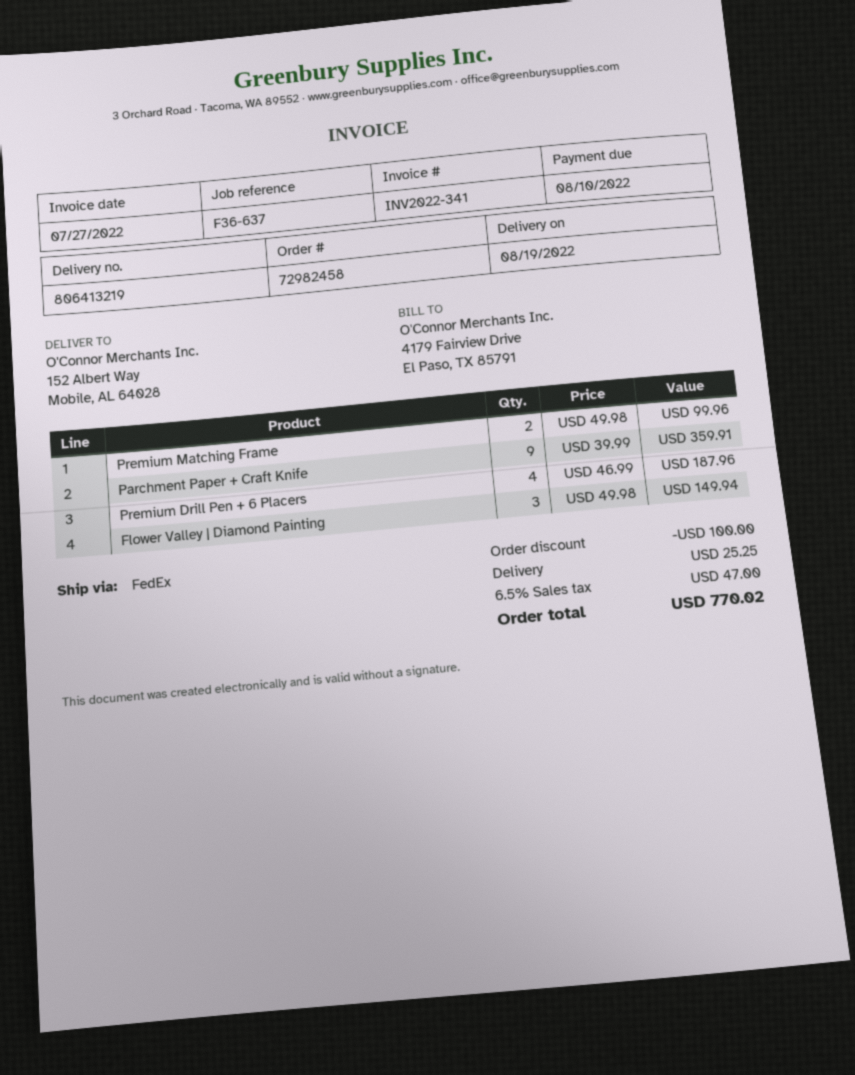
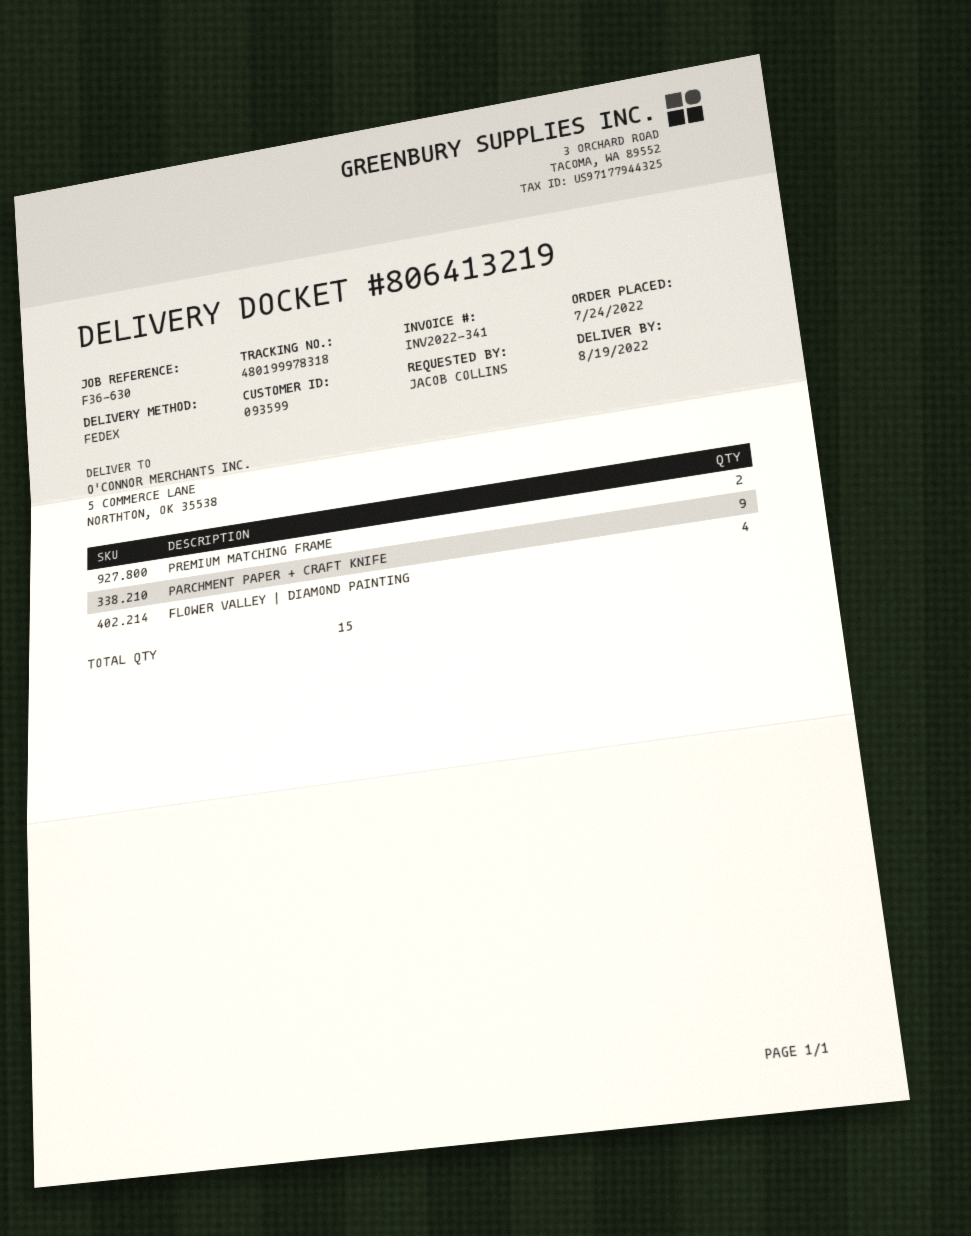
reference: F36-637 -> F36-630
ship to: 152 Albert Way, Mobile, AL 64028 -> 5 COMMERCE LANE, NORTHTON, OK 35538
Premium Drill Pen + 6 Placers: 4 -> none
Flower Valley | Diamond Painting: 3 -> 4

